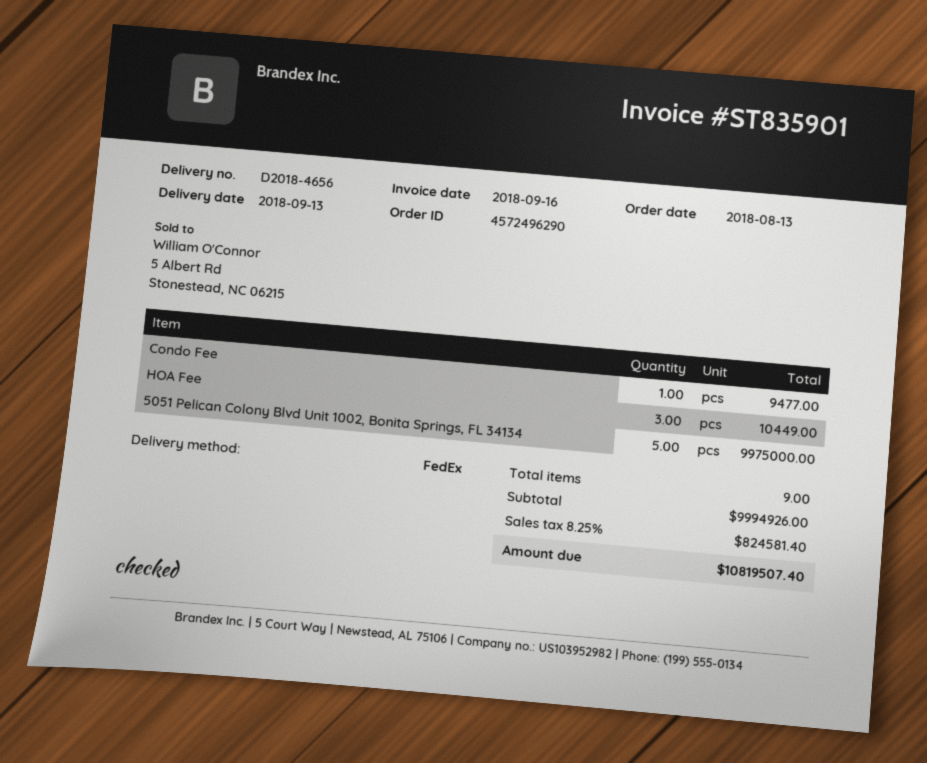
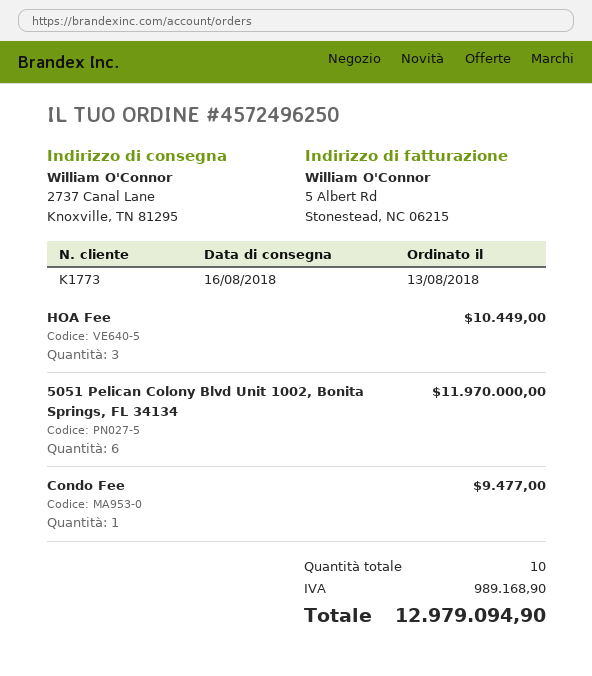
order number: 4572496290 -> 4572496250
delivery date: 2018-09-13 -> 2018-08-16
5051 Pelican Colony Blvd Unit 1002, Bonita Springs, FL 34134: 5 for 9975000.00 -> 6 for 11970000.00
total quantity: 9 -> 10
tax: 824581.40 -> 989168.90
total: 10819507.40 -> 12979094.90

